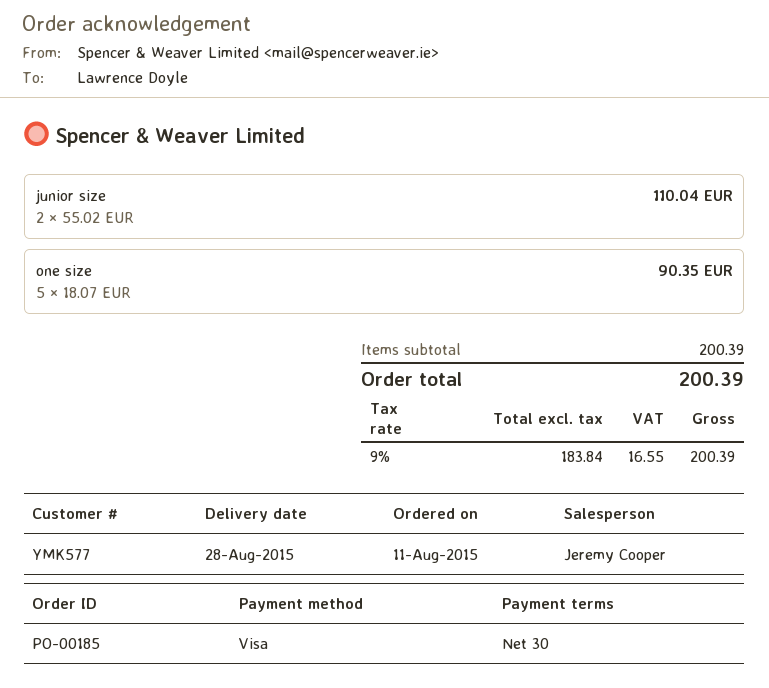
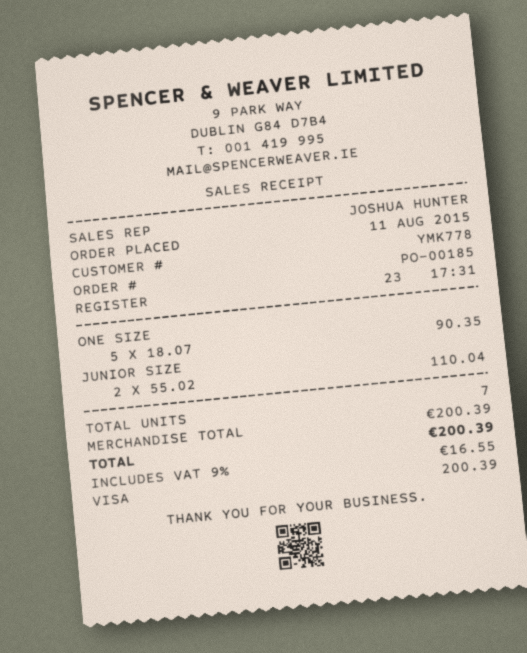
customer number: YMK577 -> YMK778
sales rep: Jeremy Cooper -> JOSHUA HUNTER

